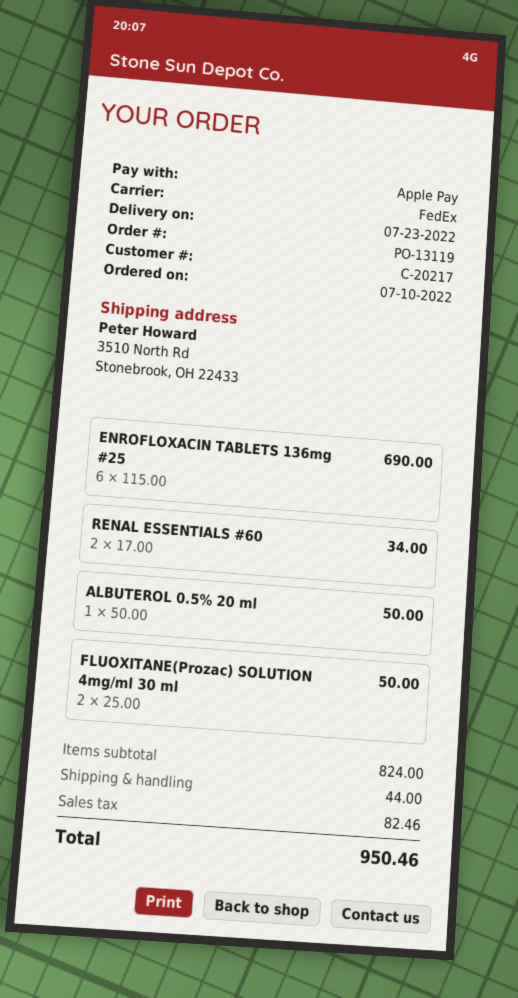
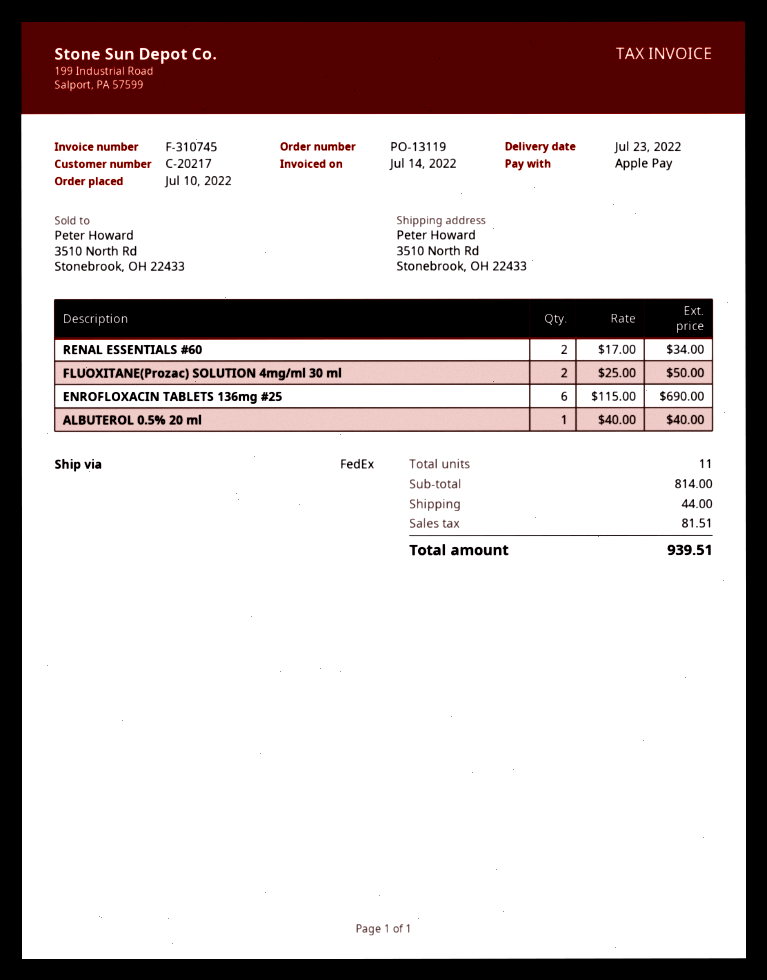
ALBUTEROL 0.5% 20 ml: 1 x 50.00 = 50.00 -> 1 x 40.00 = 40.00
subtotal: 824.00 -> 814.00
tax: 82.46 -> 81.51
total: 950.46 -> 939.51

